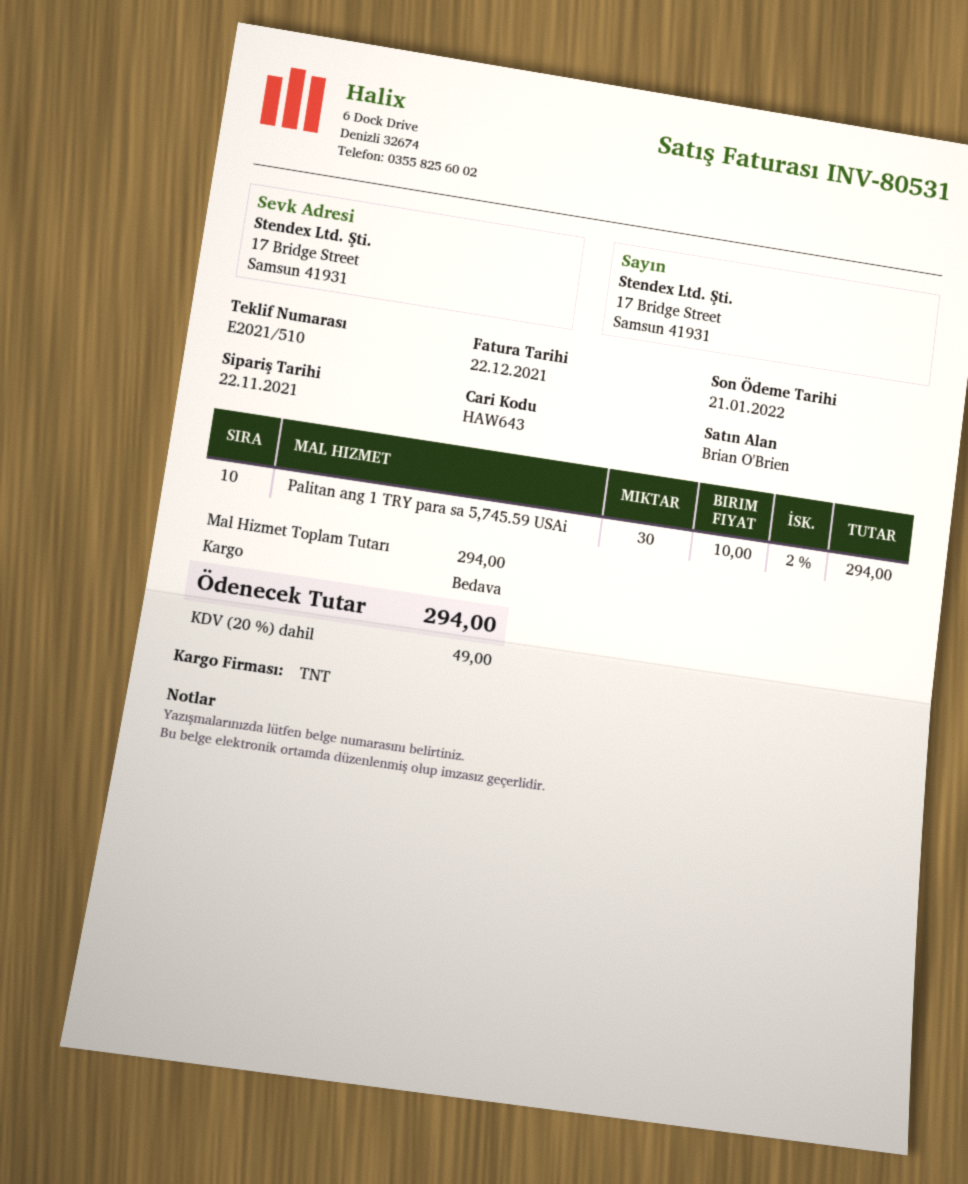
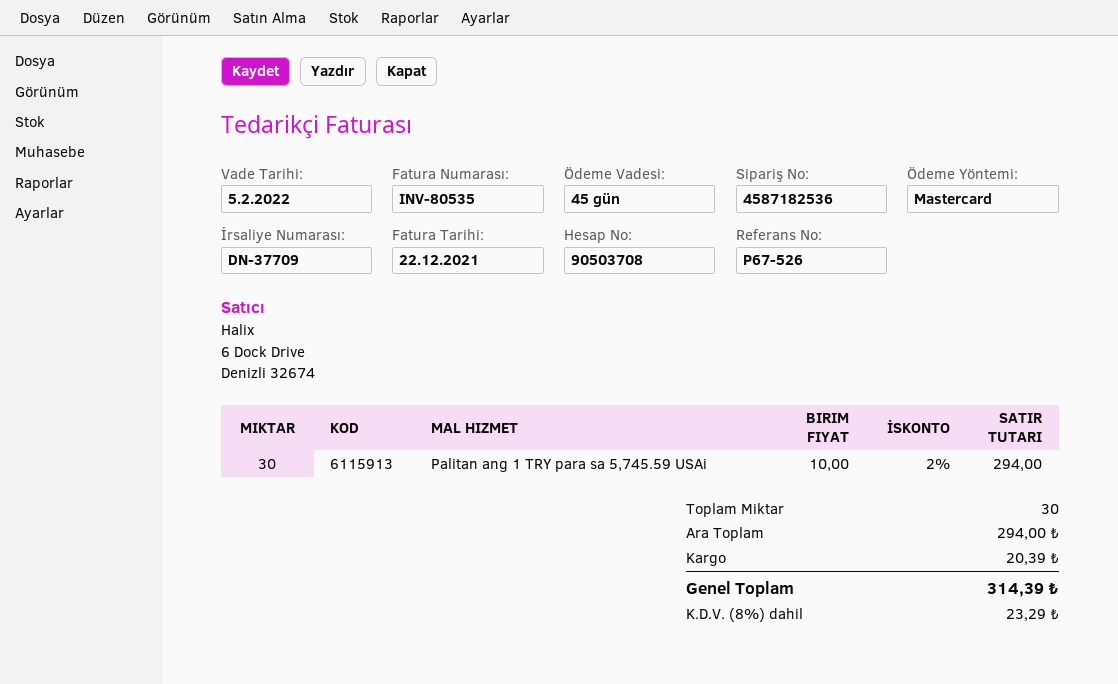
invoice number: INV-80531 -> INV-80535
due date: 2022-01-21 -> 2022-02-05
shipping: 0.00 -> 20.39
tax: 20% = 49.00 -> 8% = 23.29
total: 294.00 -> 314.39

